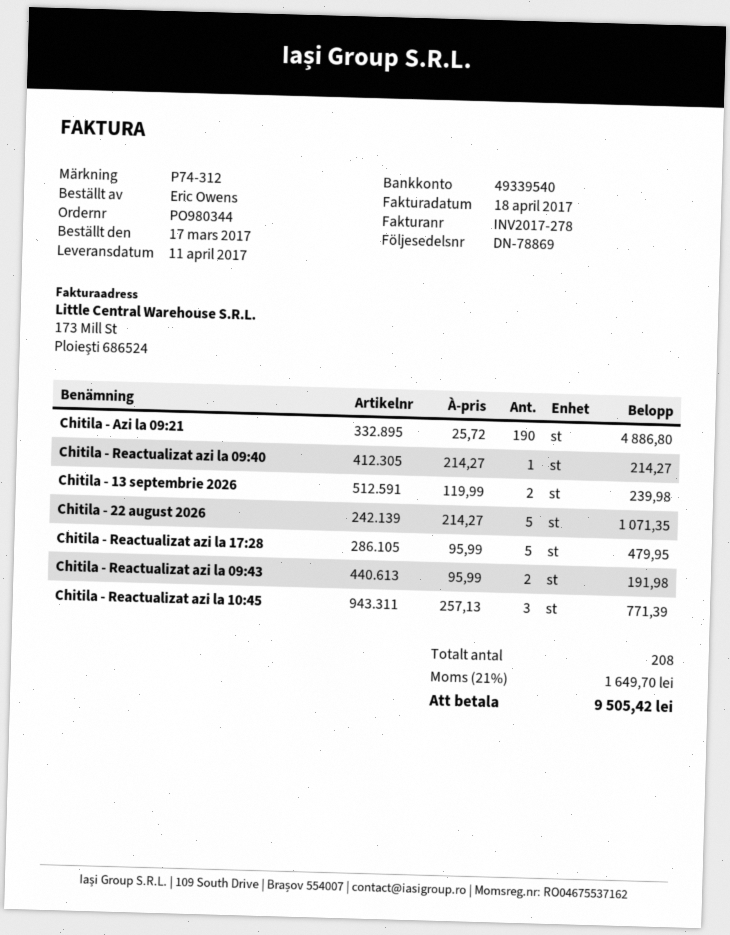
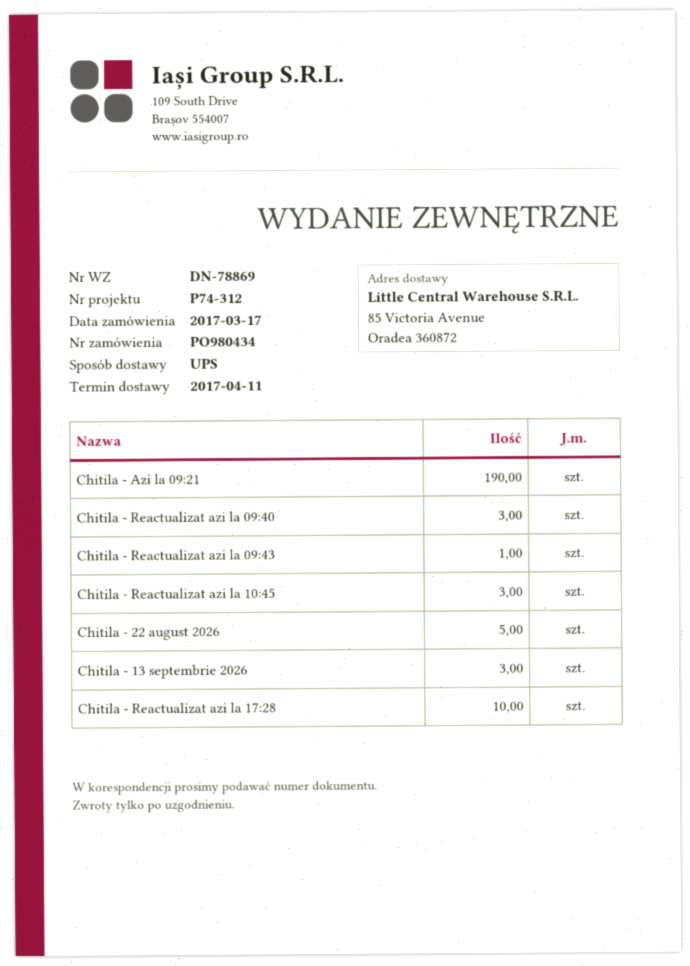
order number: PO980344 -> PO980434
Chitila - Reactualizat azi la 09:40: 1 -> 3
Chitila - 13 septembrie 2026: 2 -> 3
Chitila - Reactualizat azi la 17:28: 5 -> 10
Chitila - Reactualizat azi la 09:43: 2 -> 1

